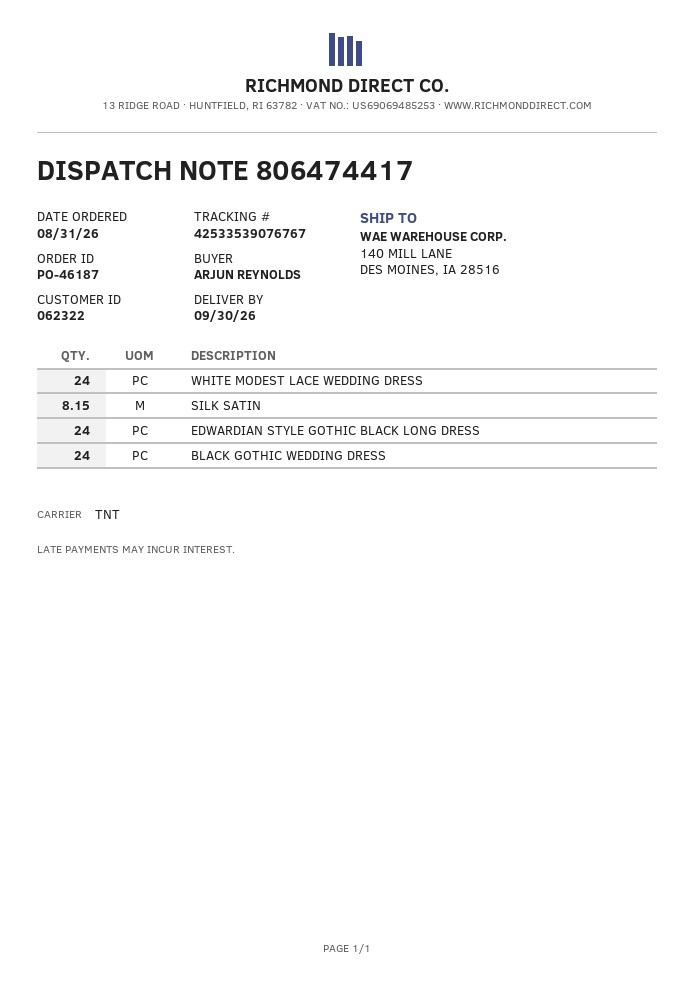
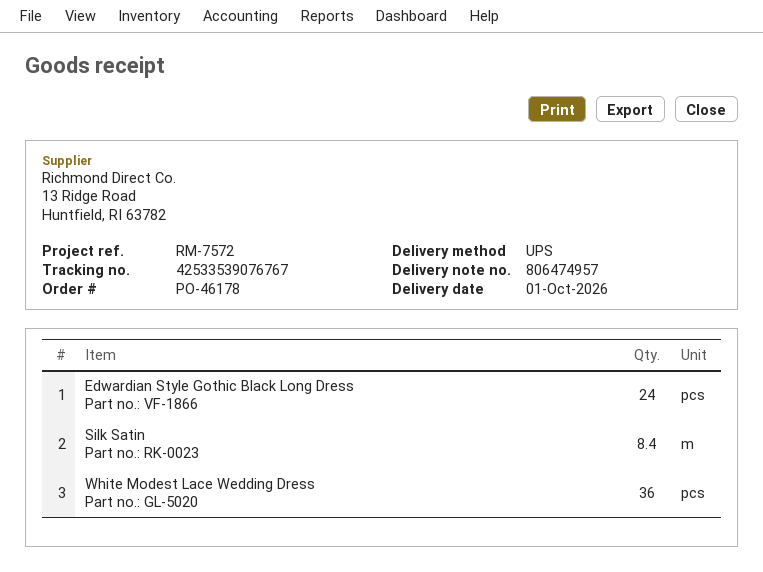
order number: PO-46187 -> PO-46178
delivery note number: 806474417 -> 806474957
delivery date: 2026-09-30 -> 2026-10-01
shipping method: TNT -> UPS
WHITE MODEST LACE WEDDING DRESS: 24 -> 36
SILK SATIN: 8.15 -> 8.4
BLACK GOTHIC WEDDING DRESS: 24 -> none

